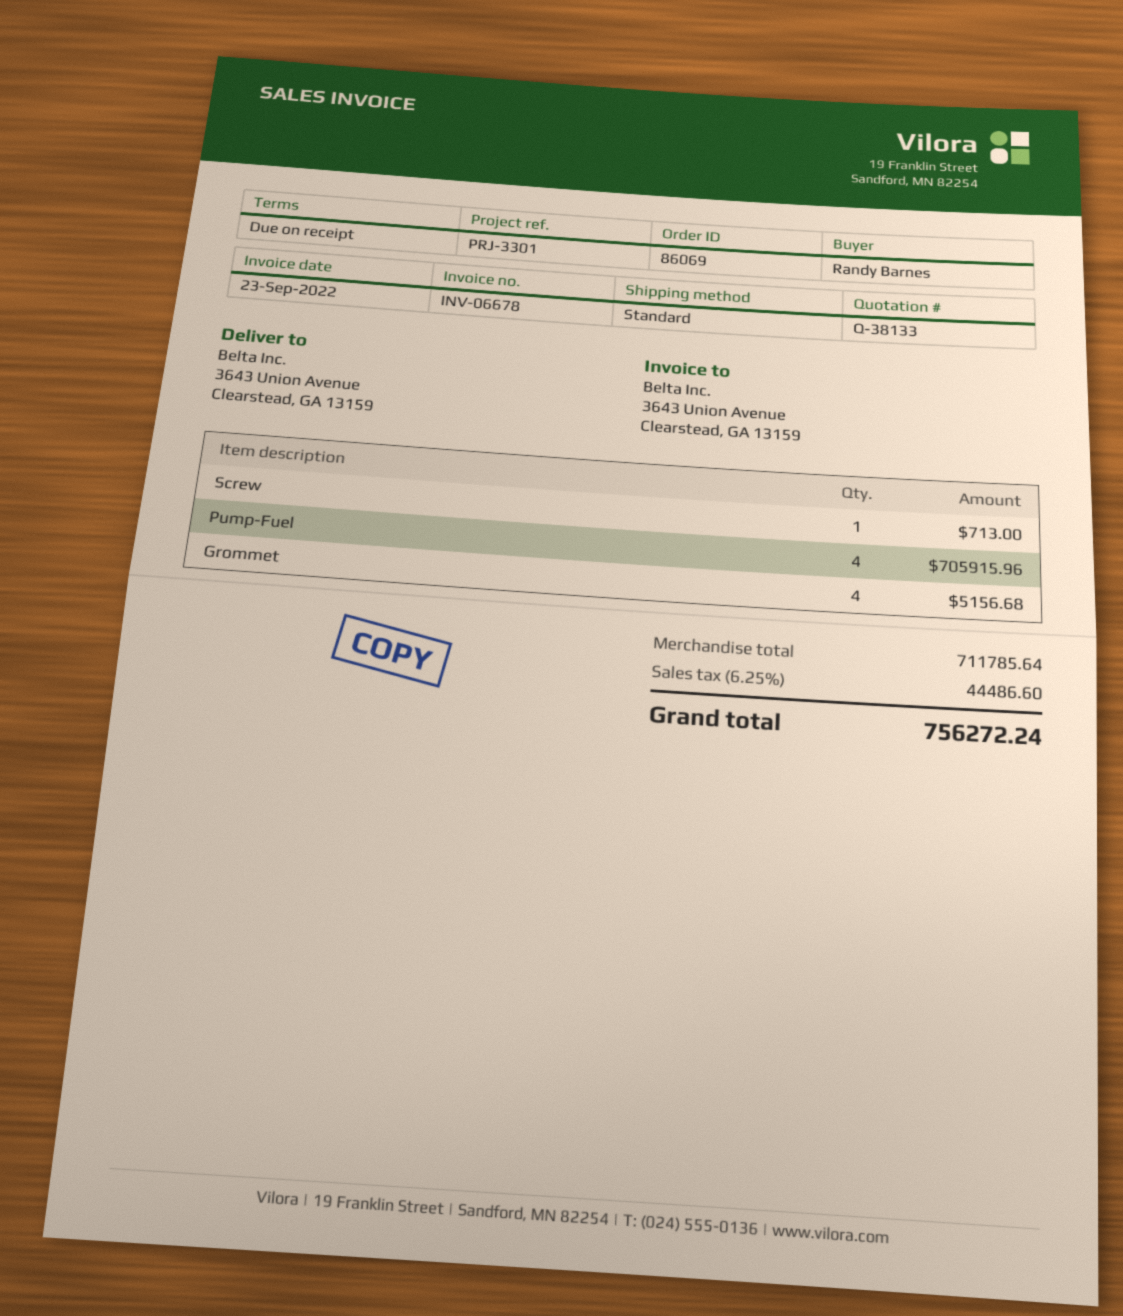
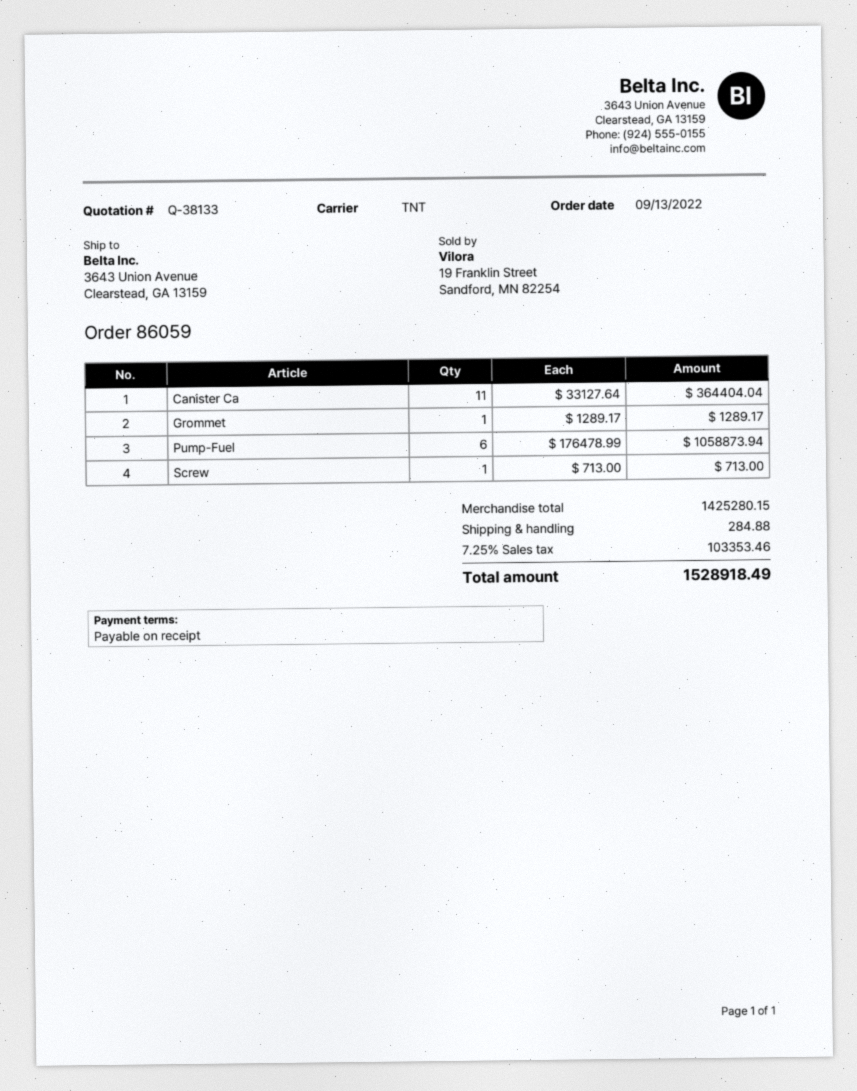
order number: 86069 -> 86059
shipping method: standard -> TNT
Pump-Fuel: 4 for 705915.96 -> 6 for 1058873.94
Grommet: 4 for 5156.68 -> 1 for 1289.17
Canister Ca: none -> 11 for 364404.04
subtotal: 711785.64 -> 1425280.15
shipping: none -> 284.88
tax: 6.25% = 44486.60 -> 7.25% = 103353.46
total: 756272.24 -> 1528918.49

